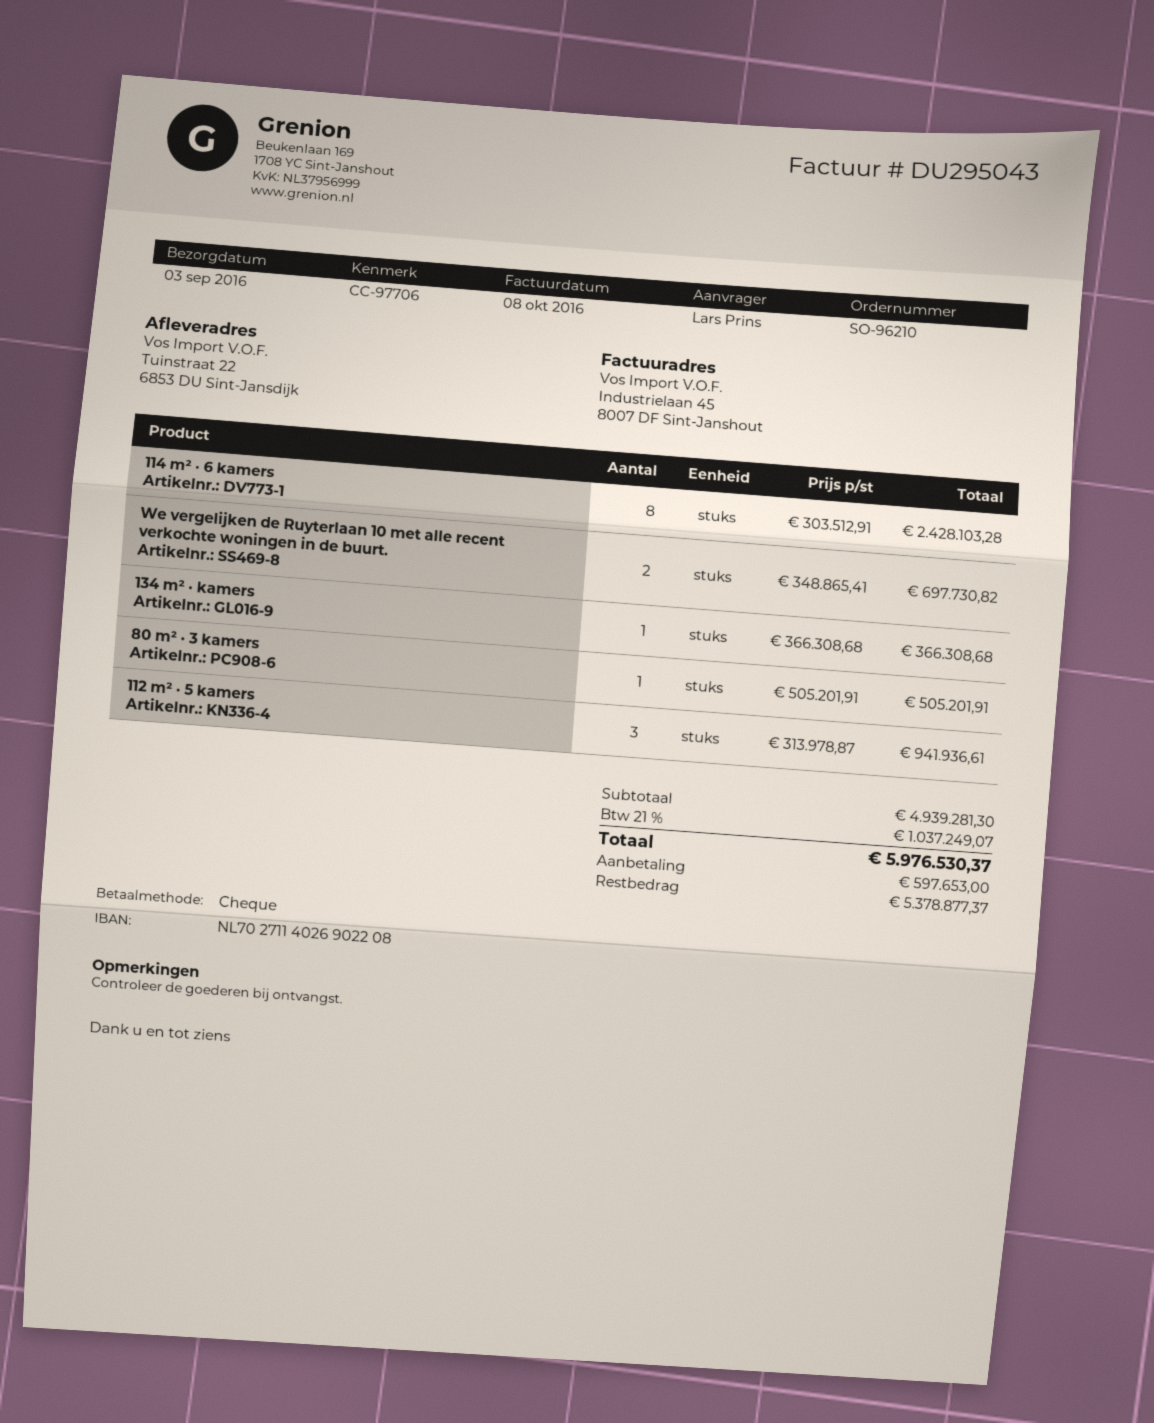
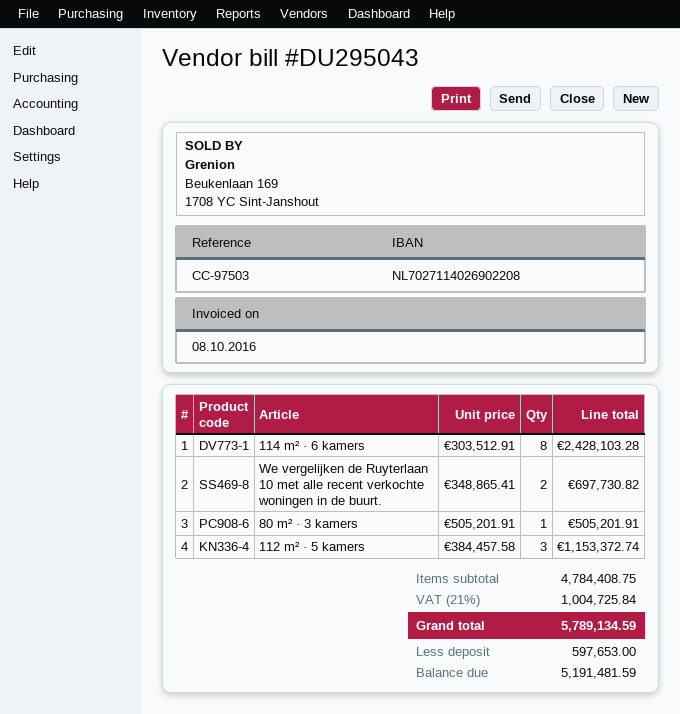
reference: CC-97706 -> CC-97503
134 m² · kamers: 1 x 366308.68 = 366308.68 -> none
112 m² · 5 kamers: 3 x 313978.87 = 941936.61 -> 3 x 384457.58 = 1153372.74
subtotal: 4939281.30 -> 4784408.75
tax: 21% = 1037249.07 -> 21% = 1004725.84
total: 5976530.37 -> 5789134.59
balance: 5378877.37 -> 5191481.59

